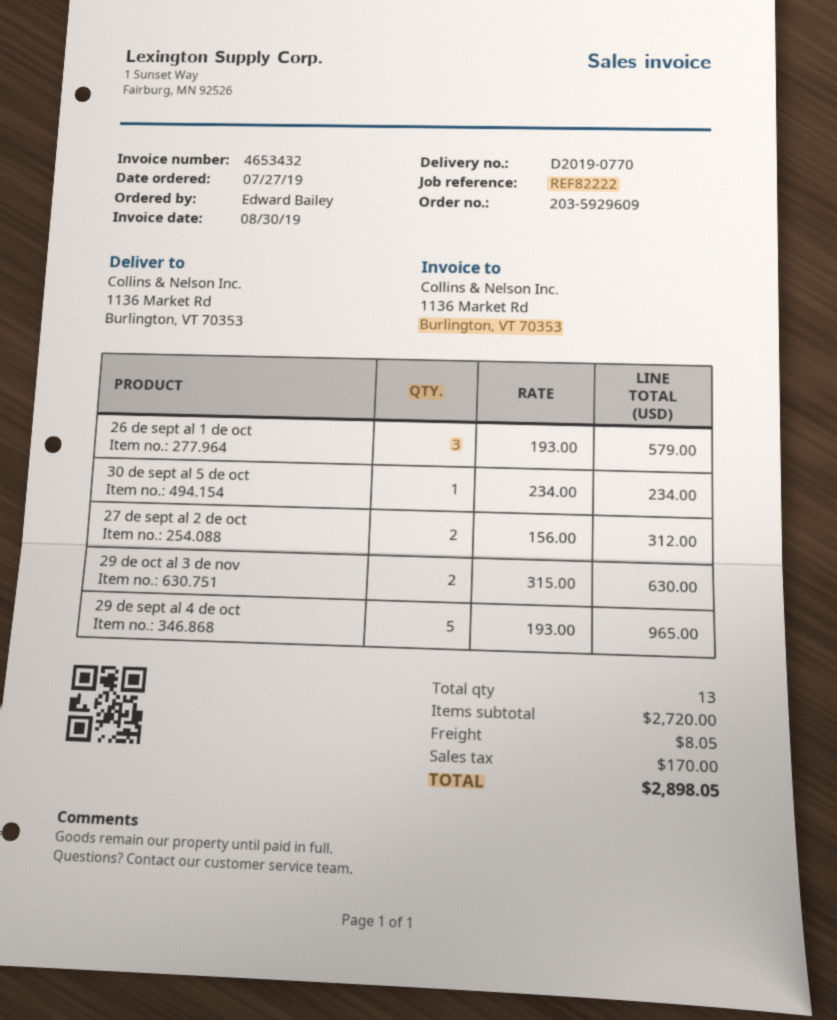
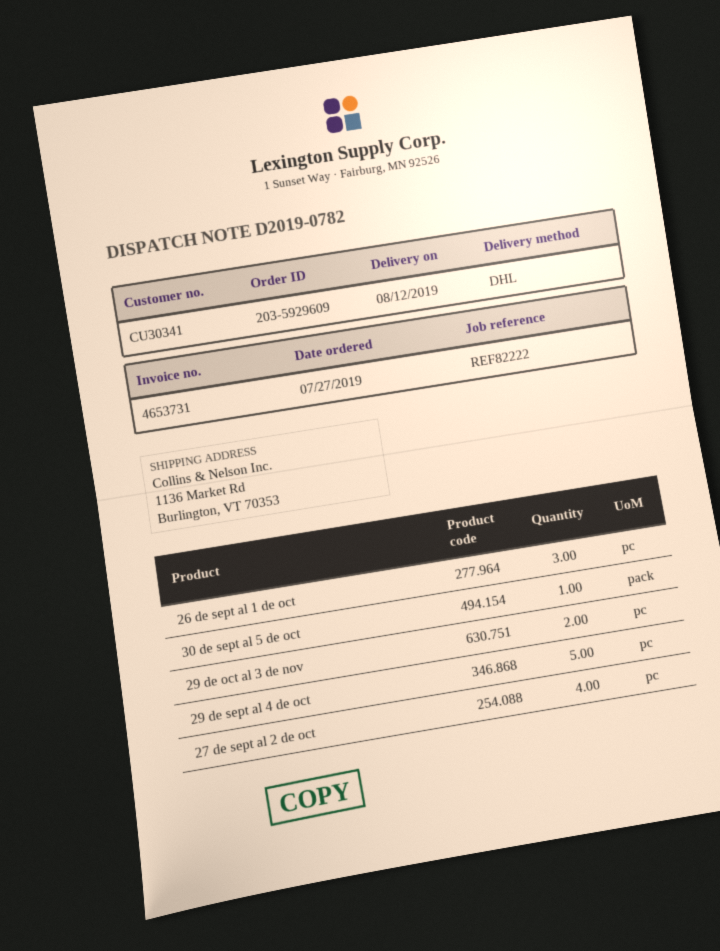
delivery note number: D2019-0770 -> D2019-0782
invoice number: 4653432 -> 4653731
27 de sept al 2 de oct: 2 -> 4

